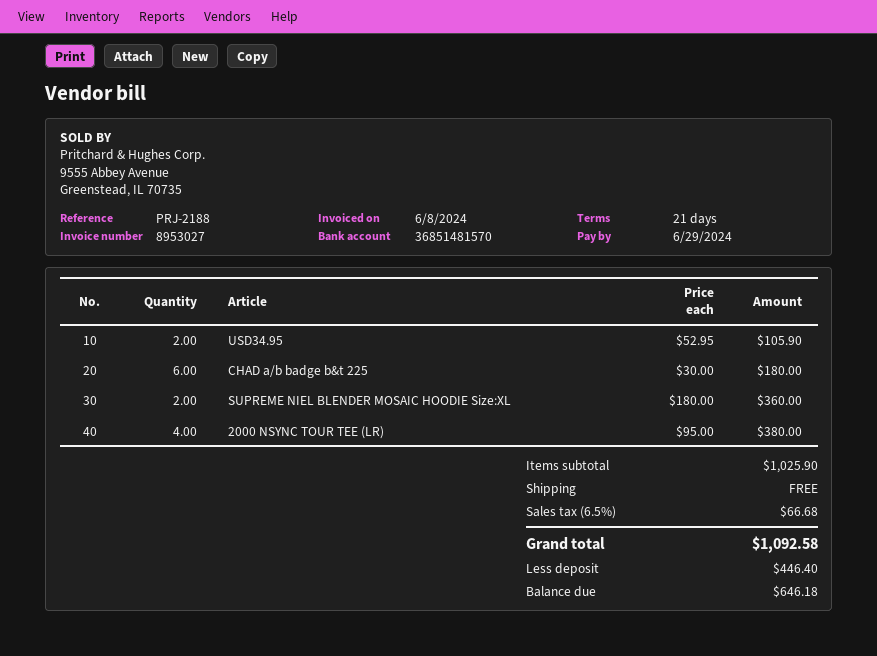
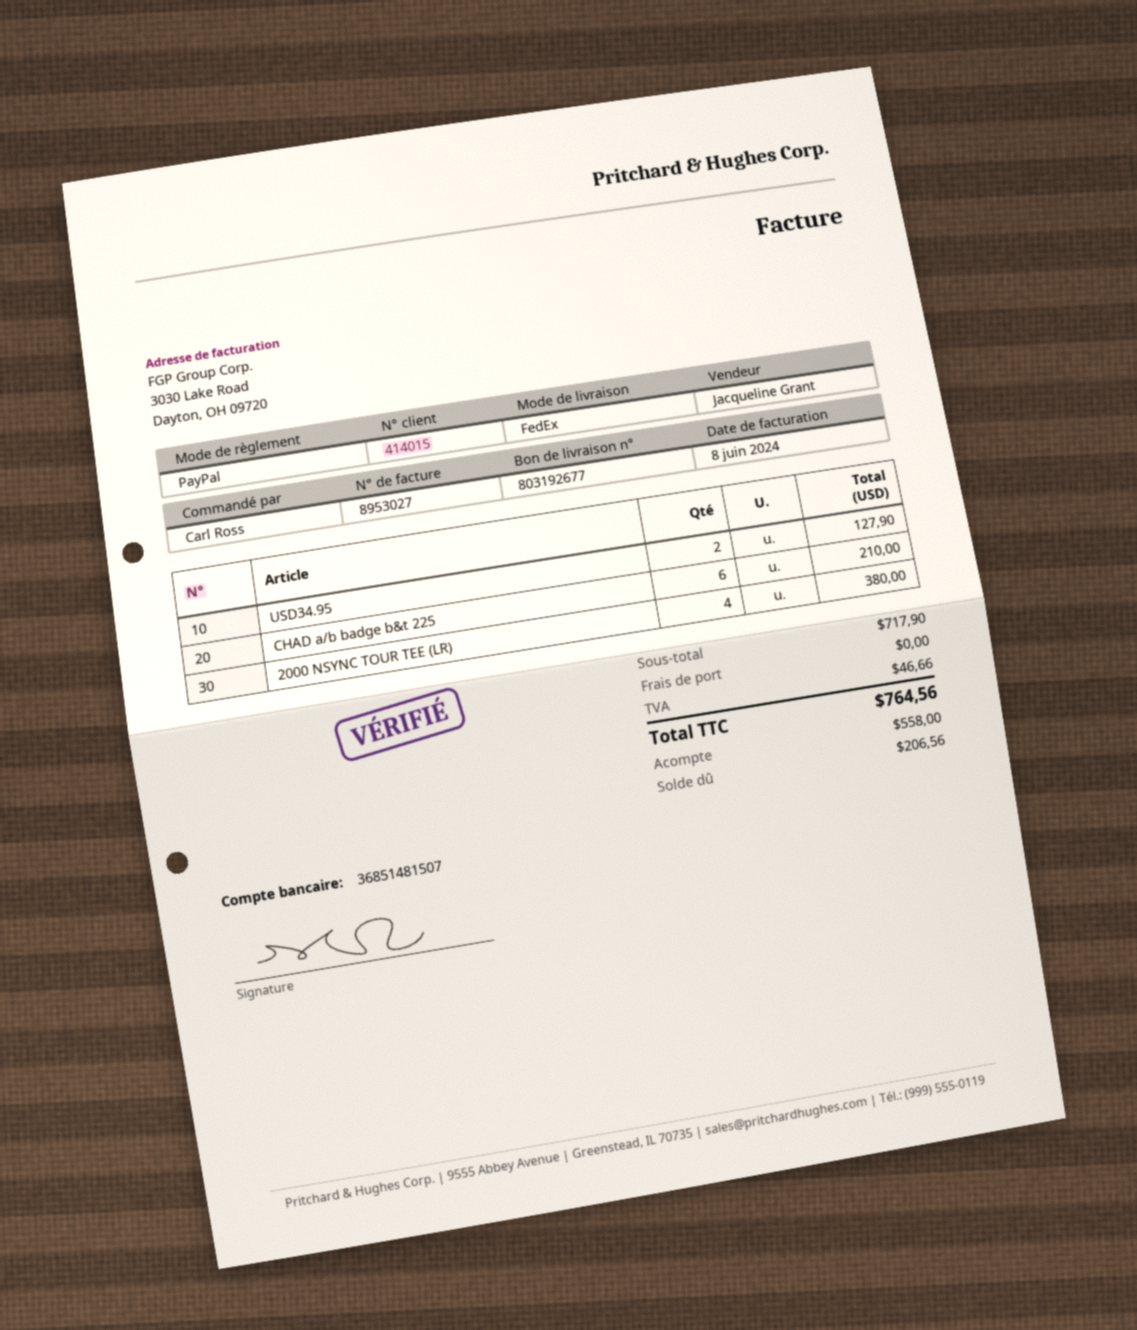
bank account: 36851481570 -> 36851481507
USD34.95: 2 for 105.90 -> 2 for 127.90
CHAD a/b badge b&t 225: 6 for 180.00 -> 6 for 210.00
SUPREME NIEL BLENDER MOSAIC HOODIE Size:XL: 2 for 360.00 -> none
subtotal: 1025.90 -> 717.90
tax: 66.68 -> 46.66
total: 1092.58 -> 764.56
deposit: 446.40 -> 558.00
balance: 646.18 -> 206.56

